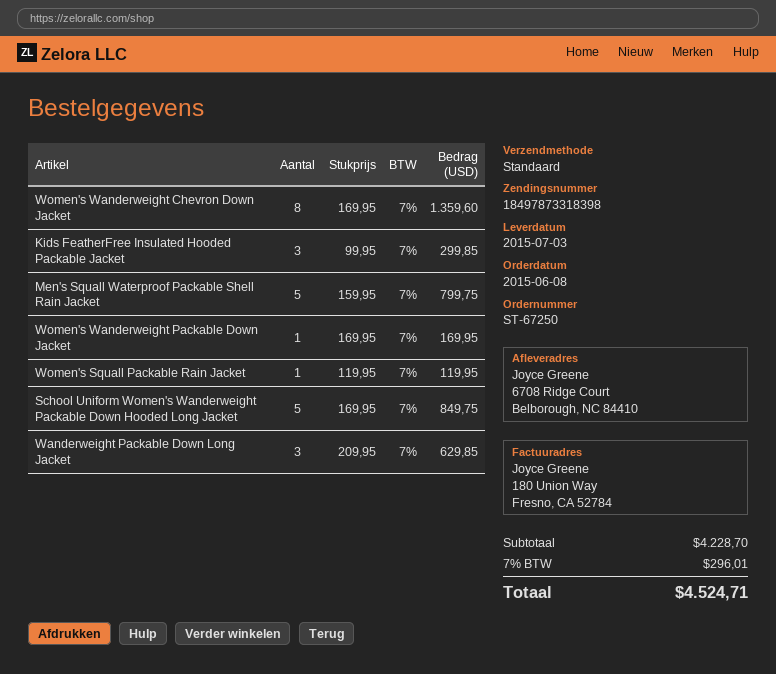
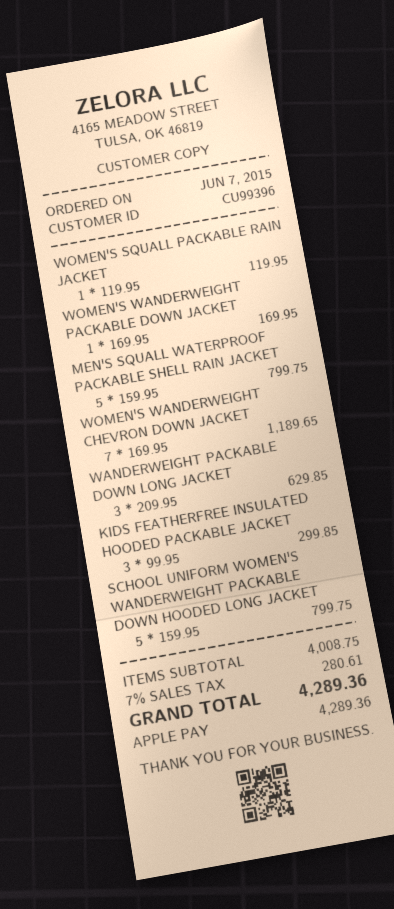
order date: 2015-06-08 -> 2015-06-07
Women's Wanderweight Chevron Down Jacket: 8 x 169.95 = 1359.60 -> 7 x 169.95 = 1189.65
School Uniform Women's Wanderweight Packable Down Hooded Long Jacket: 5 x 169.95 = 849.75 -> 5 x 159.95 = 799.75
subtotal: 4228.70 -> 4008.75
tax: 7% = 296.01 -> 7% = 280.61
total: 4524.71 -> 4289.36

